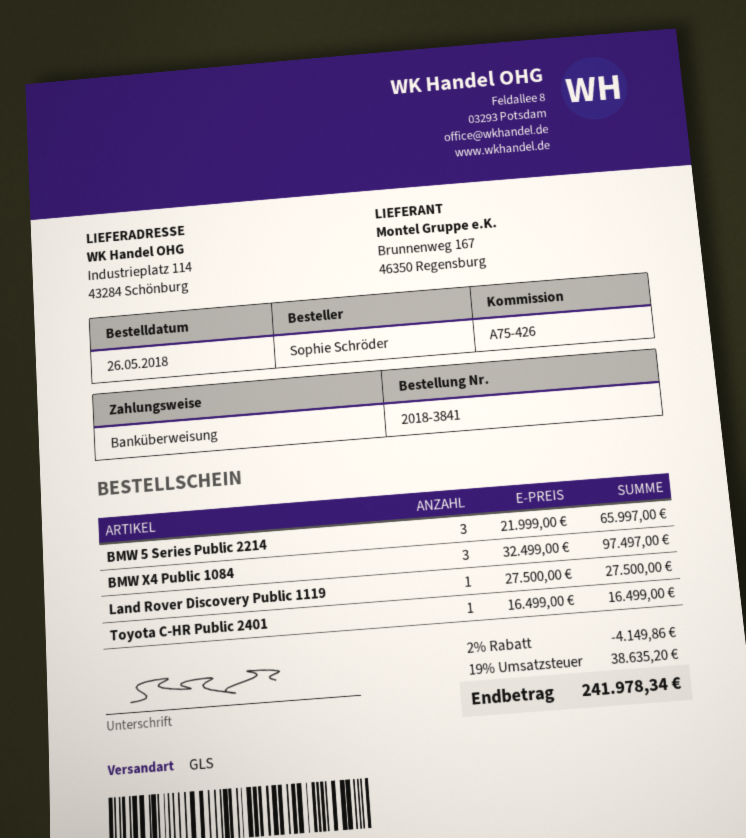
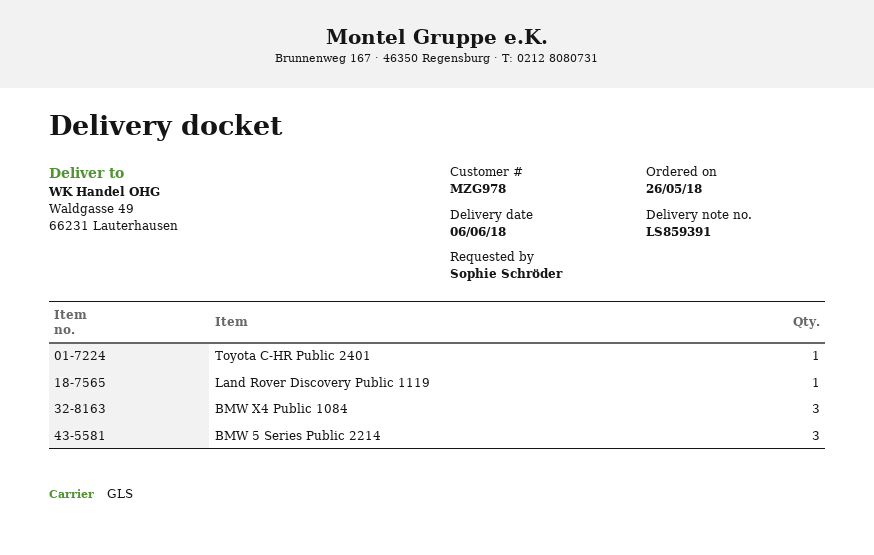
ship to: Industrieplatz 114, 43284 Schönburg -> Waldgasse 49, 66231 Lauterhausen

